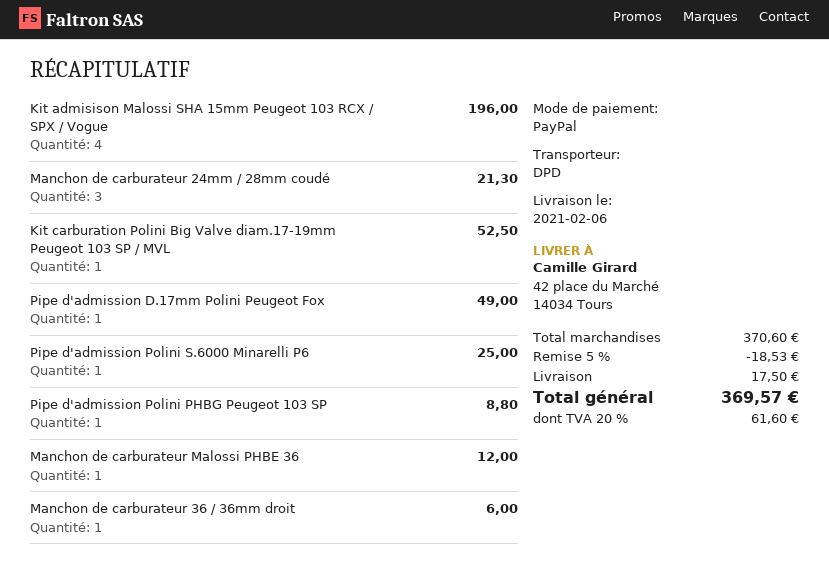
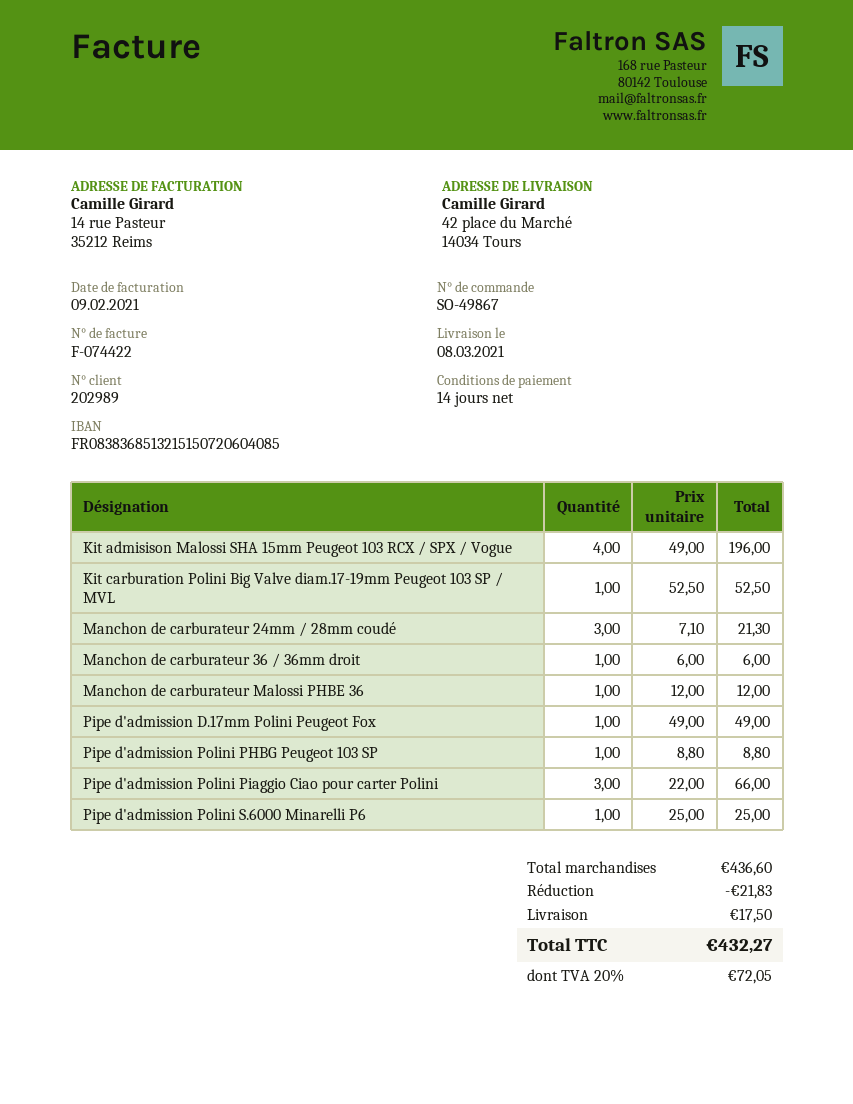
delivery date: 2021-02-06 -> 2021-03-08
Pipe d'admission Polini Piaggio Ciao pour carter Polini: none -> 3 for 66.00
subtotal: 370.60 -> 436.60
discount: 18.53 -> 21.83
tax: 20% = 61.60 -> 20% = 72.05
total: 369.57 -> 432.27

